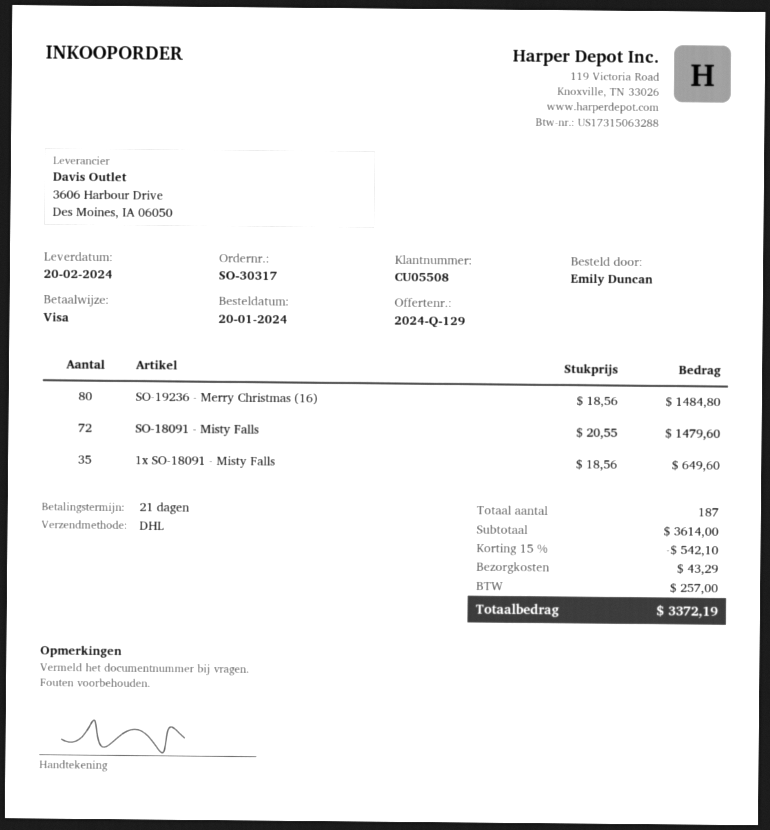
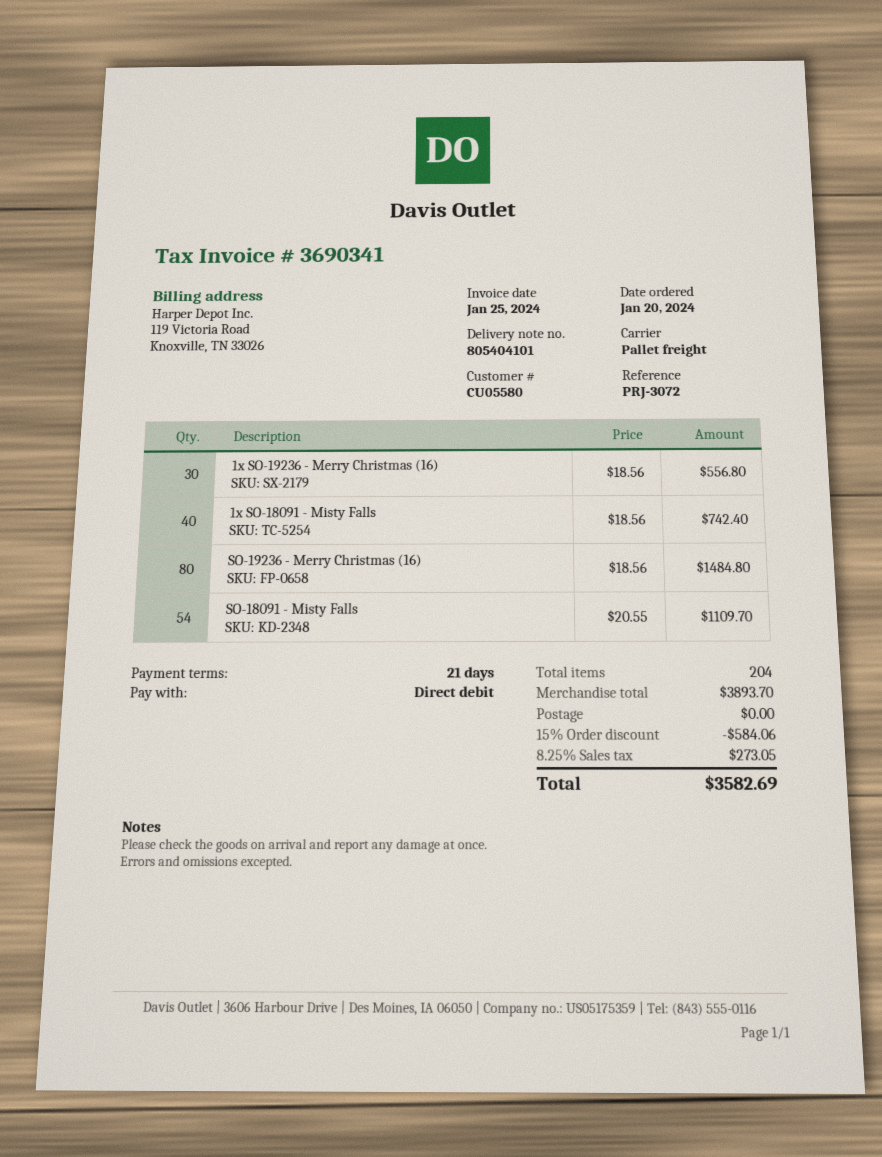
customer number: CU05508 -> CU05580
payment method: Visa -> direct debit
shipping method: DHL -> pallet freight
SO-18091 - Misty Falls: 72 x 20.55 = 1479.60 -> 54 x 20.55 = 1109.70
1x SO-18091 - Misty Falls: 35 x 18.56 = 649.60 -> 40 x 18.56 = 742.40
1x SO-19236 - Merry Christmas (16): none -> 30 x 18.56 = 556.80
total quantity: 187 -> 204
subtotal: 3614.00 -> 3893.70
discount: 15% = 542.10 -> 15% = 584.06
shipping: 43.29 -> 0.00
tax: 257.00 -> 273.05
total: 3372.19 -> 3582.69

